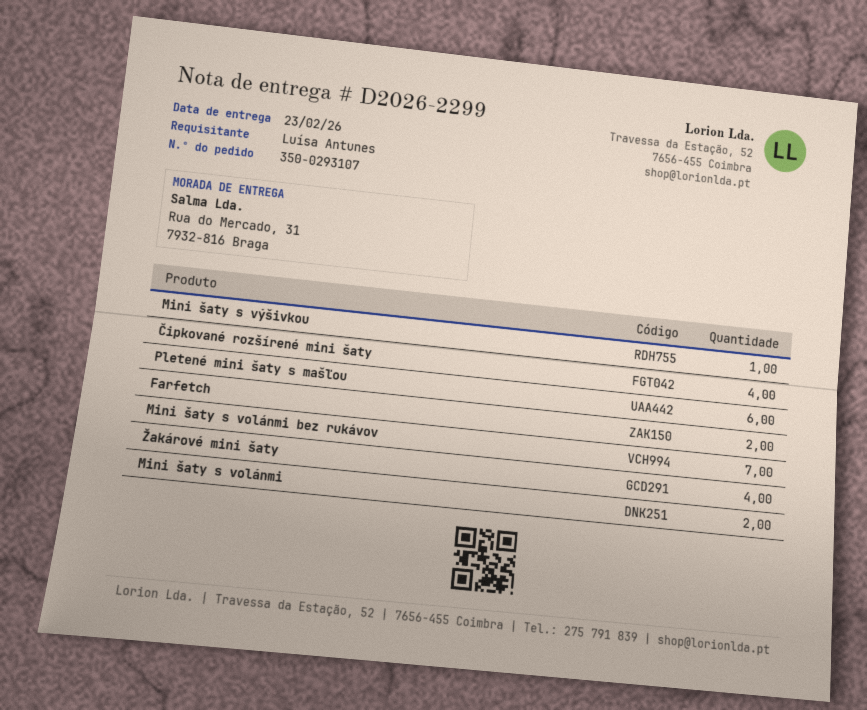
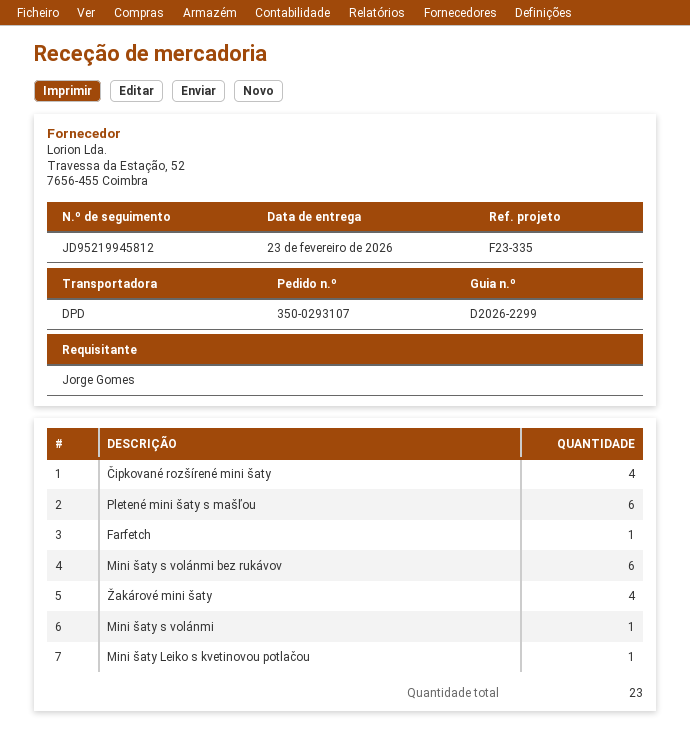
ordered by: Luísa Antunes -> Jorge Gomes
Mini šaty s výšivkou: 1 -> none
Farfetch: 2 -> 1
Mini šaty s volánmi bez rukávov: 7 -> 6
Mini šaty s volánmi: 2 -> 1
Mini šaty Leiko s kvetinovou potlačou: none -> 1

